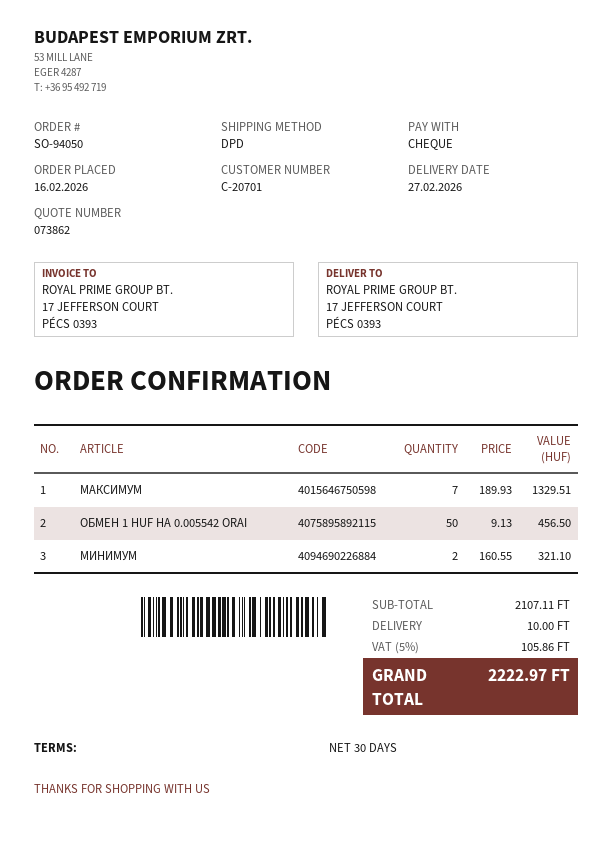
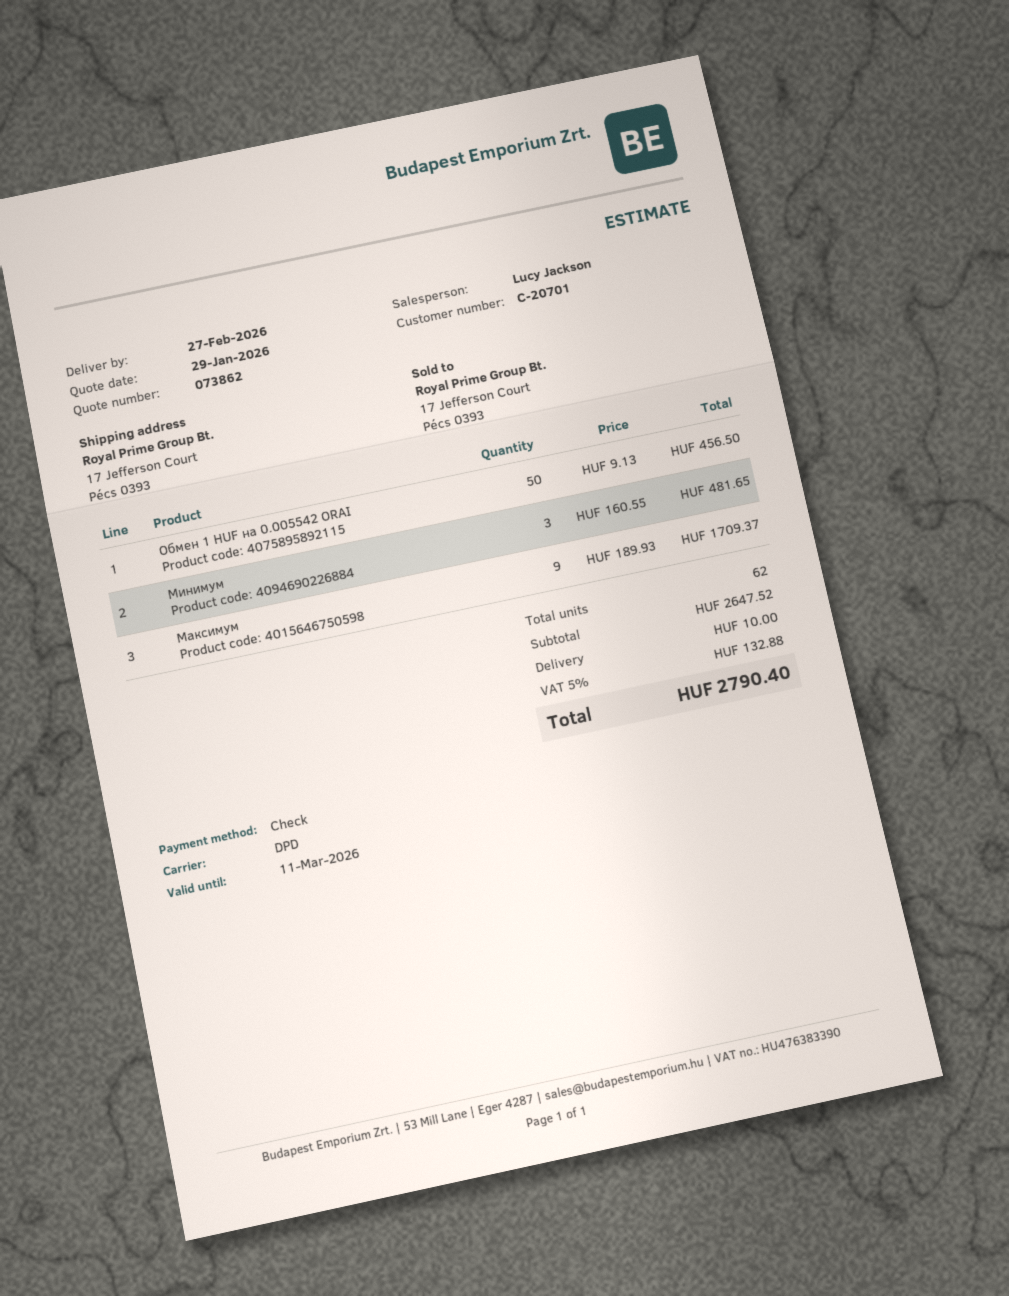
МАКСИМУМ: 7 x 189.93 = 1329.51 -> 9 x 189.93 = 1709.37
МИНИМУМ: 2 x 160.55 = 321.10 -> 3 x 160.55 = 481.65
subtotal: 2107.11 -> 2647.52
tax: 5% = 105.86 -> 5% = 132.88
total: 2222.97 -> 2790.40

